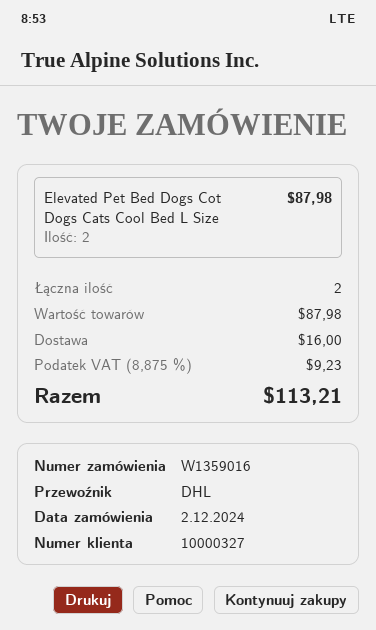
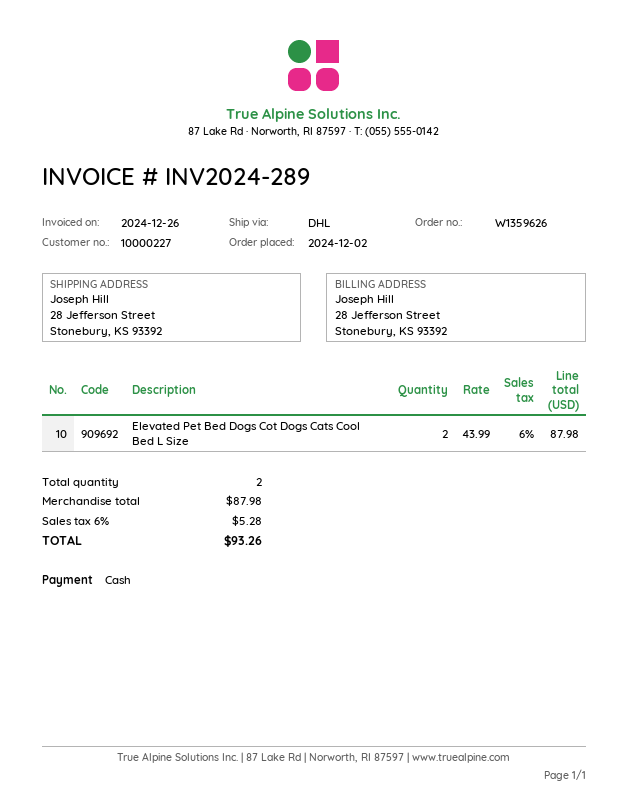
order number: W1359016 -> W1359626
customer number: 10000327 -> 10000227
shipping: 16.00 -> none
tax: 8.875% = 9.23 -> 6% = 5.28
total: 113.21 -> 93.26

